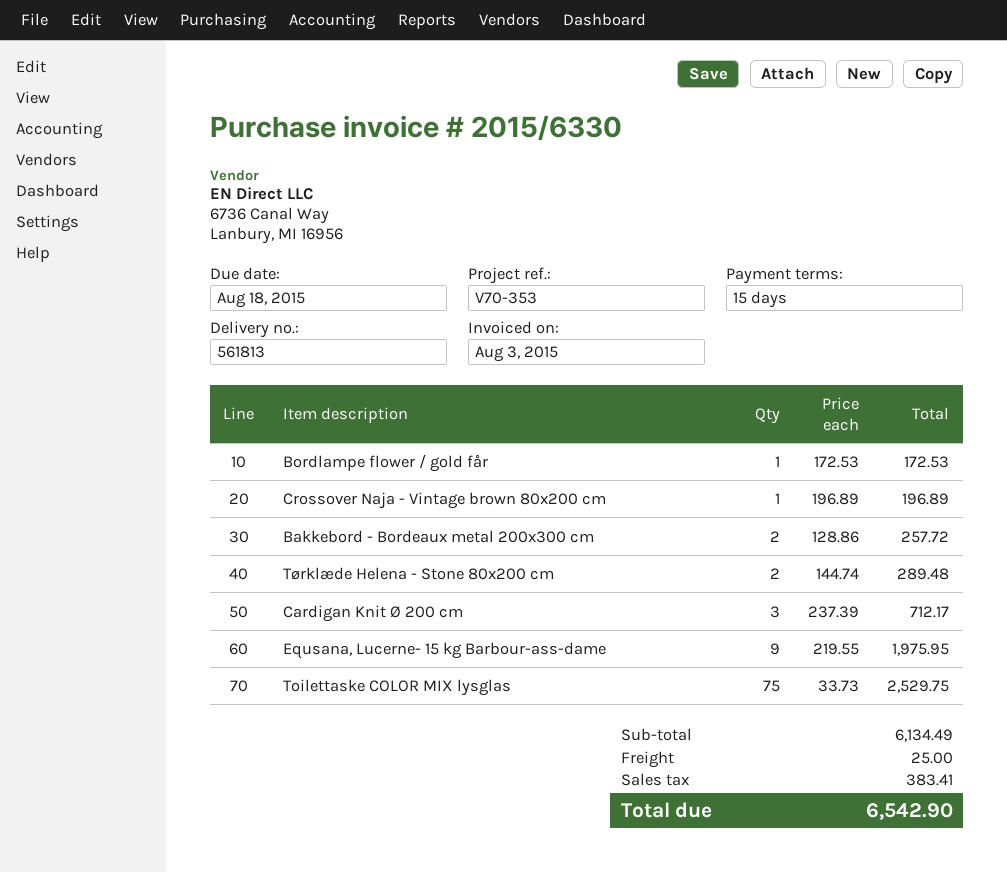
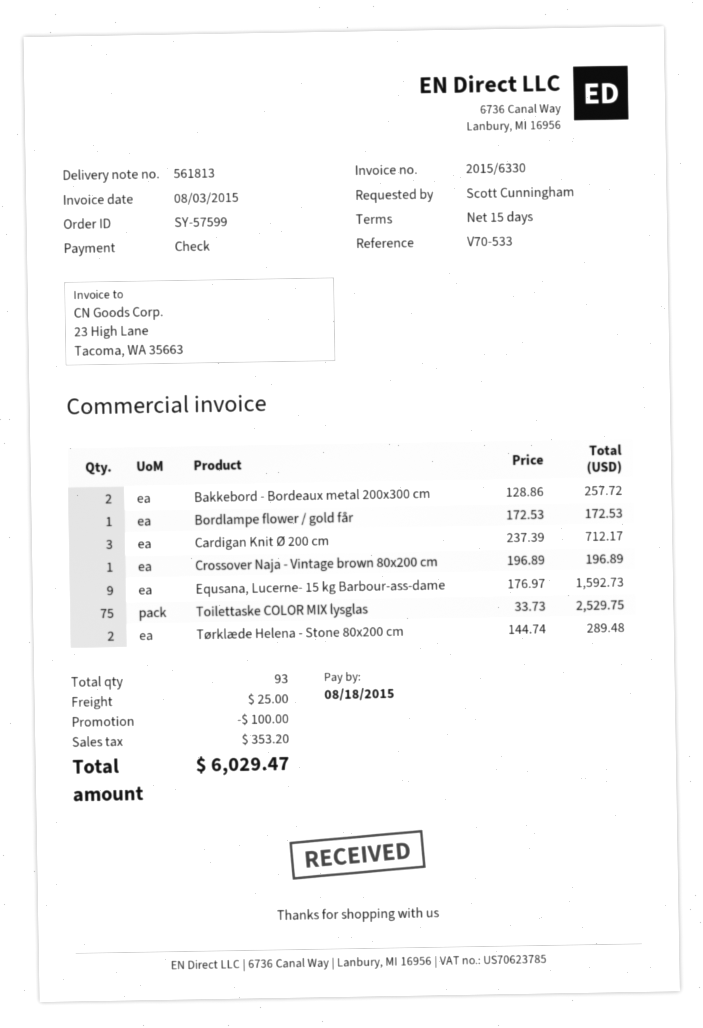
reference: V70-353 -> V70-533
Equsana, Lucerne- 15 kg Barbour-ass-dame: 9 x 219.55 = 1975.95 -> 9 x 176.97 = 1592.73
discount: none -> 100.00
tax: 383.41 -> 353.20
total: 6542.90 -> 6029.47

